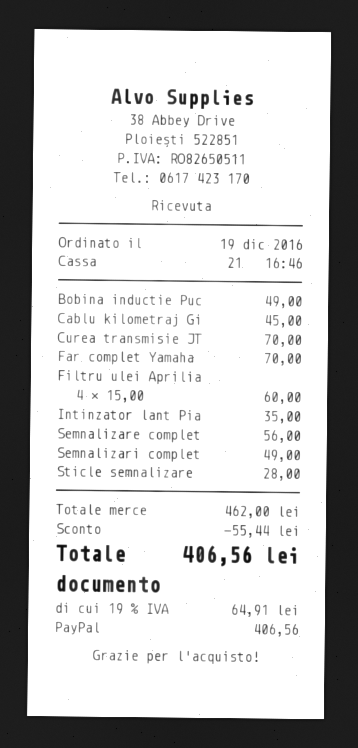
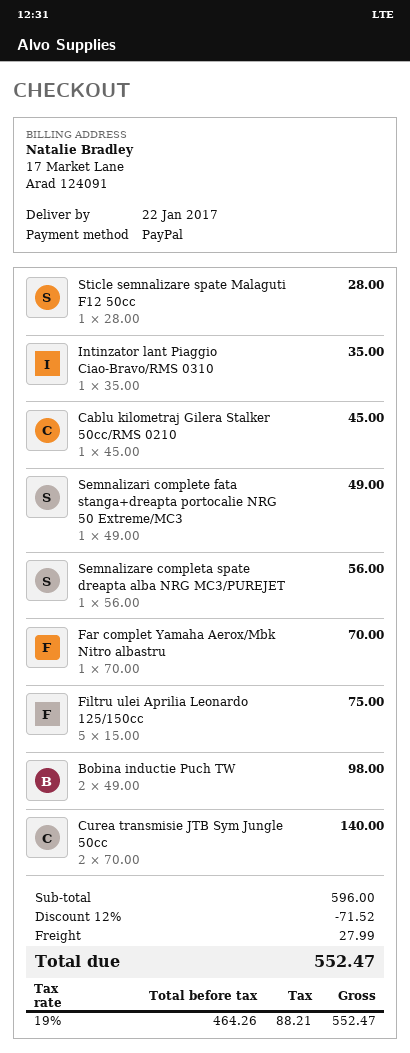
Bobina inductie Puc: 1 x 49.00 = 49.00 -> 2 x 49.00 = 98.00
Curea transmisie JT: 1 x 70.00 = 70.00 -> 2 x 70.00 = 140.00
Filtru ulei Aprilia: 4 x 15.00 = 60.00 -> 5 x 15.00 = 75.00
subtotal: 462.00 -> 596.00
discount: 55.44 -> 71.52
shipping: none -> 27.99
tax: 19% = 64.91 -> 19% = 88.21
total: 406.56 -> 552.47

